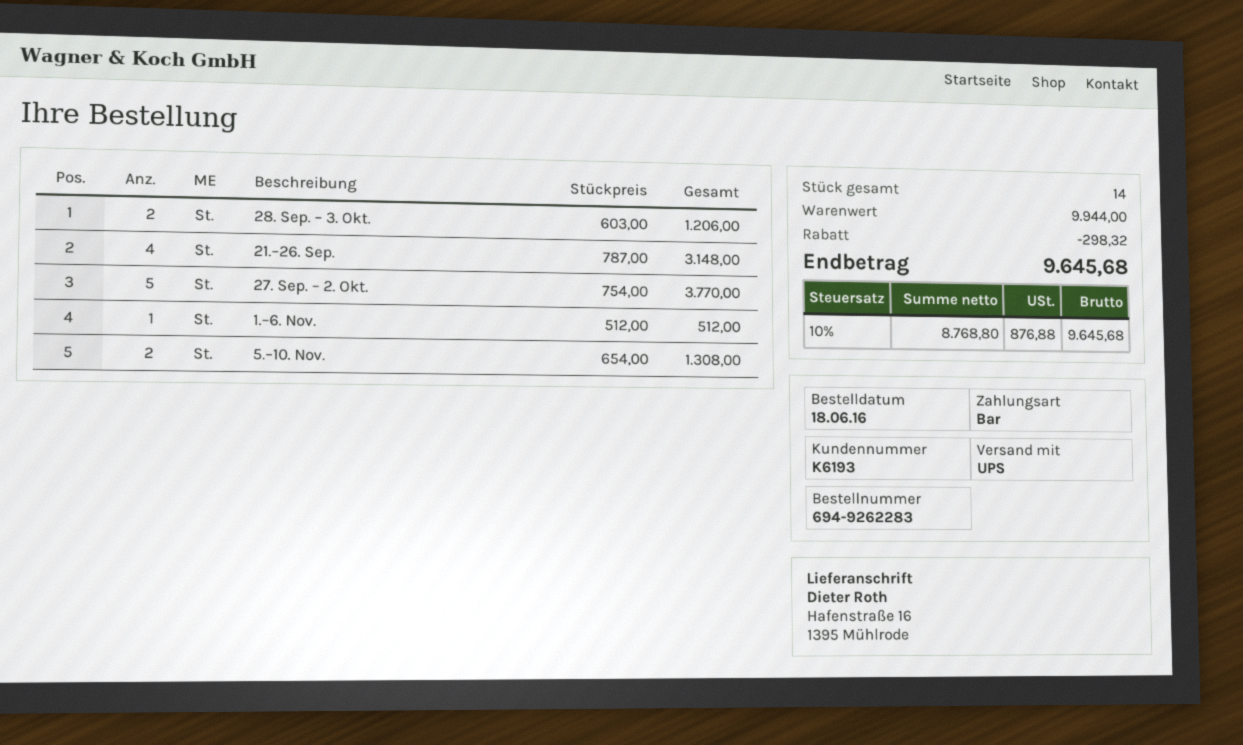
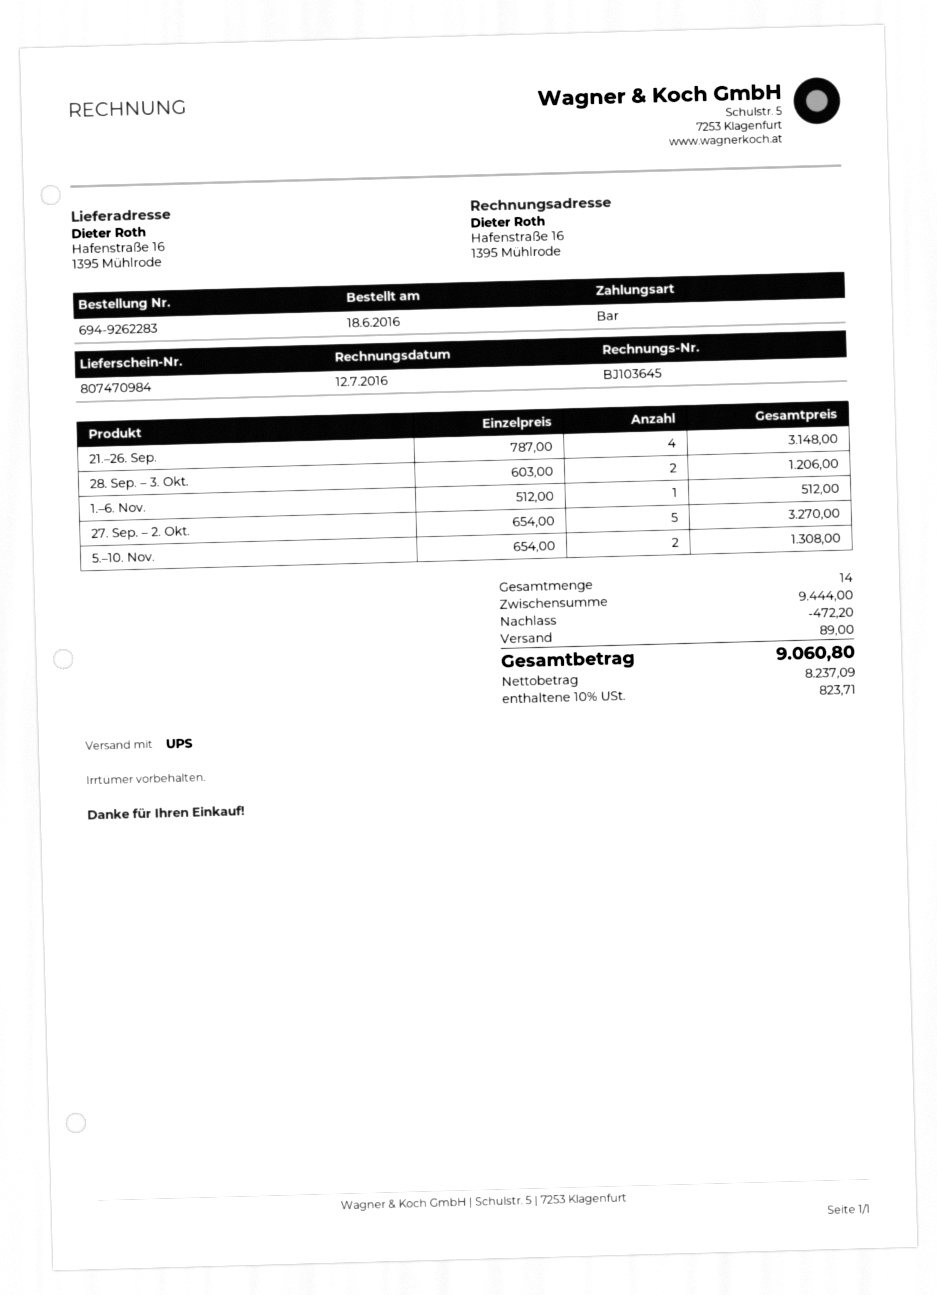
27. Sep. – 2. Okt.: 5 x 754.00 = 3770.00 -> 5 x 654.00 = 3270.00
subtotal: 9944.00 -> 9444.00
discount: 298.32 -> 472.20
shipping: none -> 89.00
net: 8768.80 -> 8237.09
tax: 10% = 876.88 -> 10% = 823.71
total: 9645.68 -> 9060.80

